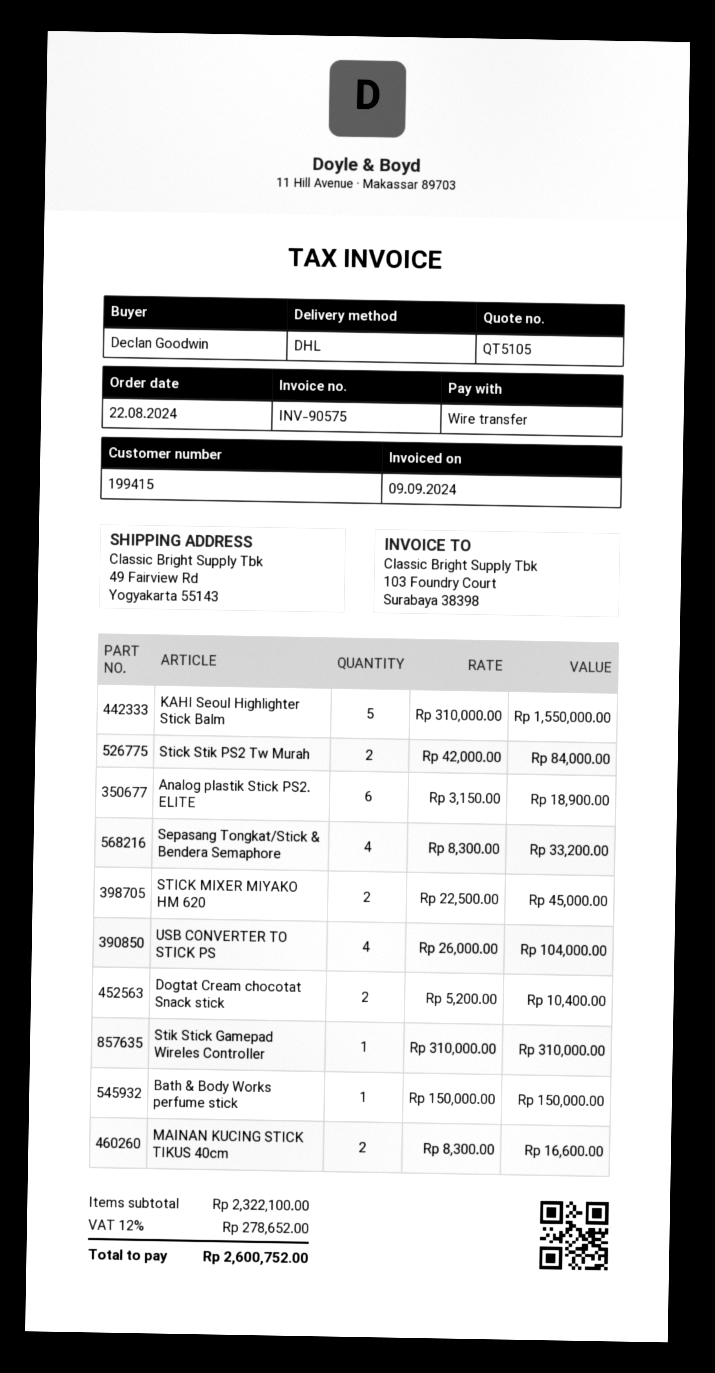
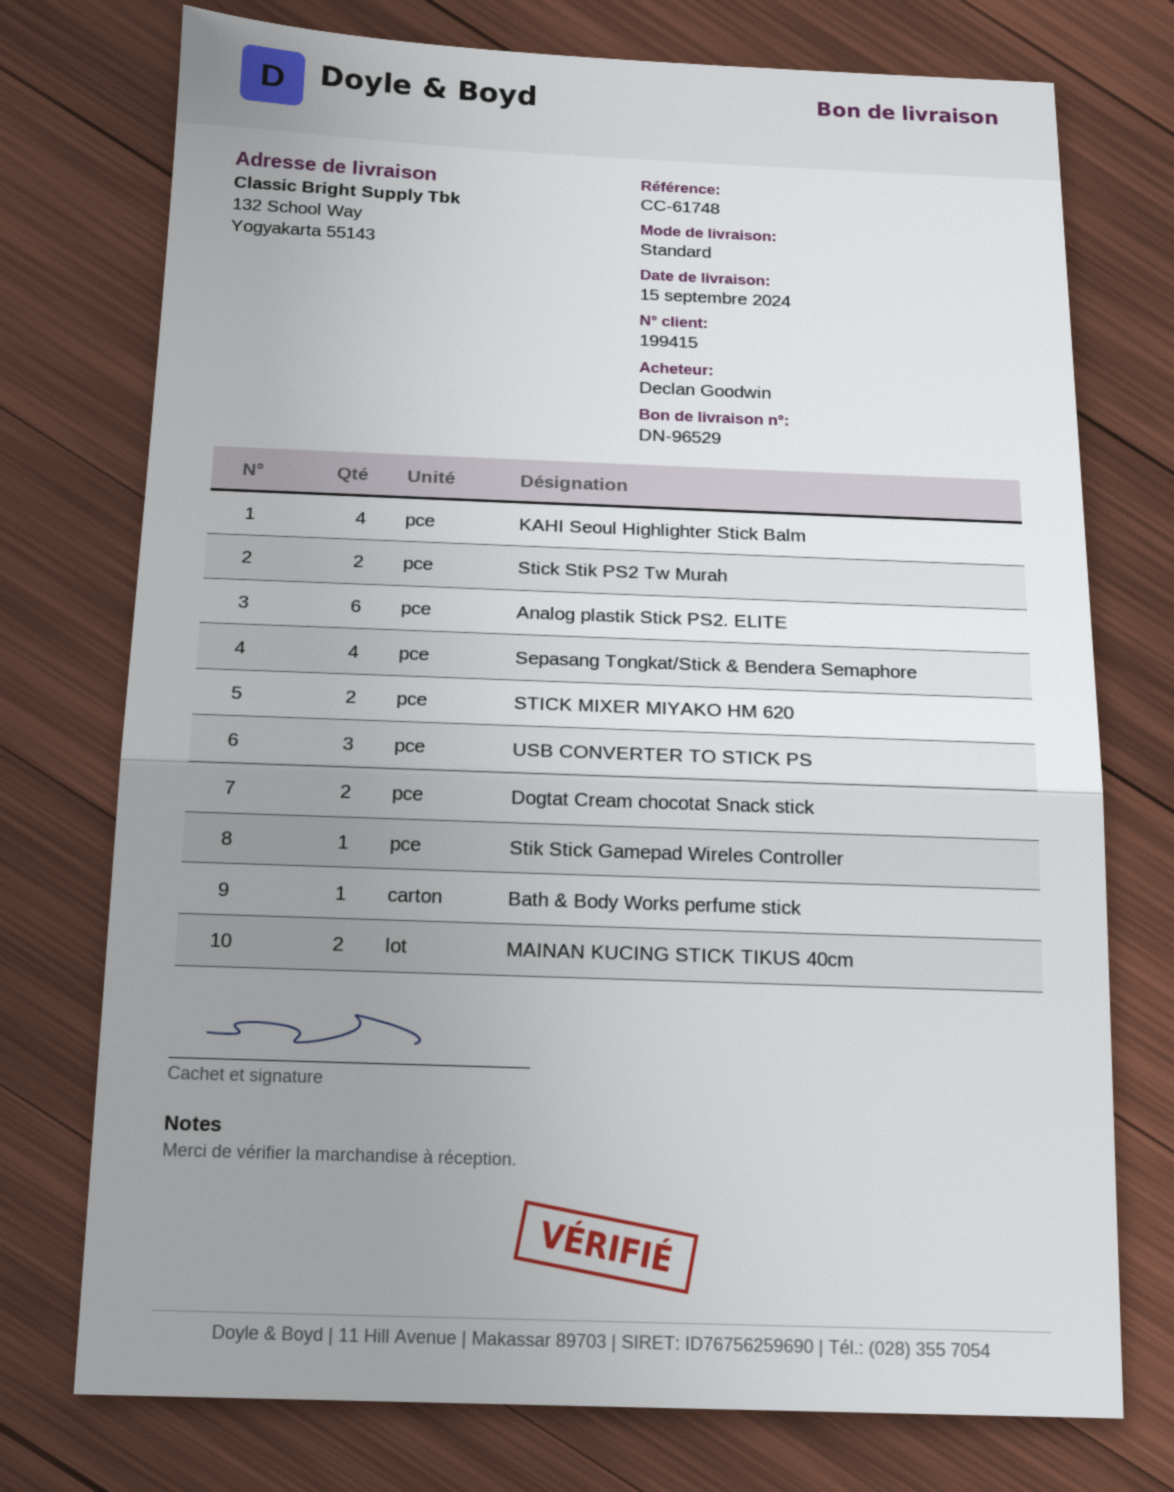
shipping method: DHL -> standard
ship to: 49 Fairview Rd, Yogyakarta 55143 -> 132 School Way, Yogyakarta 55143
KAHI Seoul Highlighter Stick Balm: 5 -> 4
USB CONVERTER TO STICK PS: 4 -> 3

